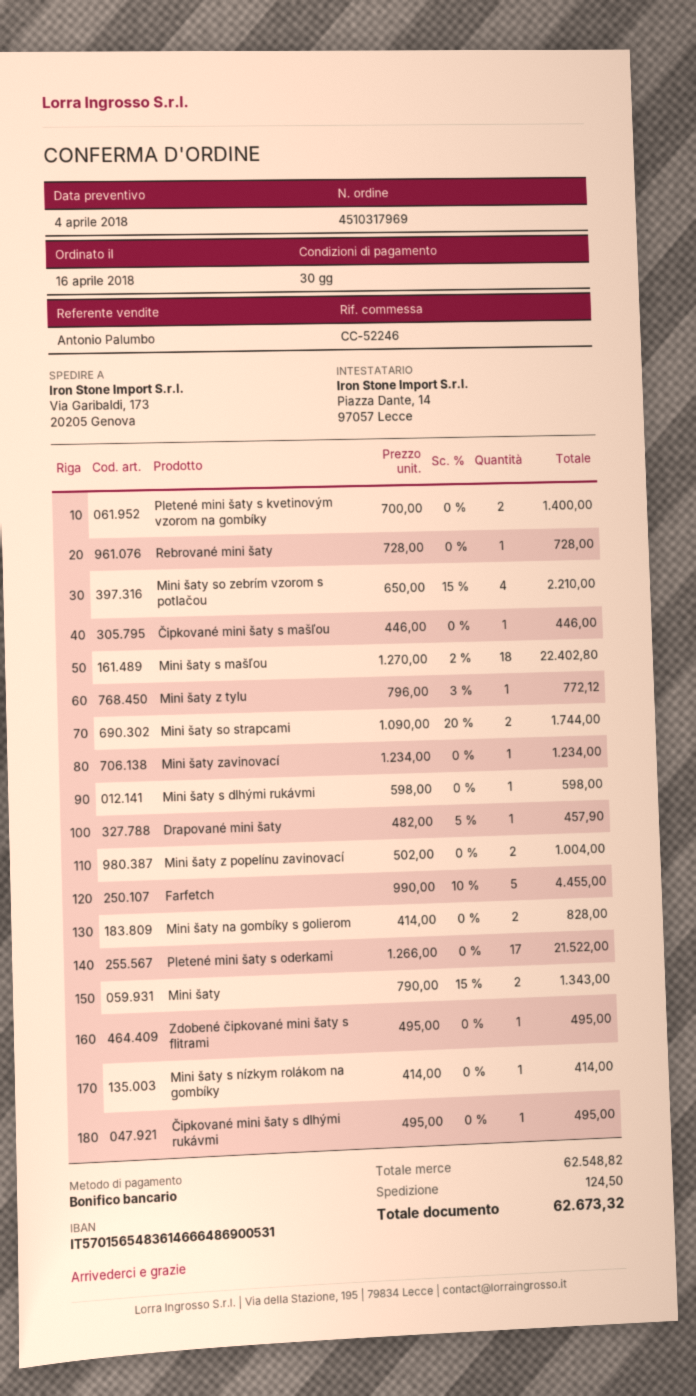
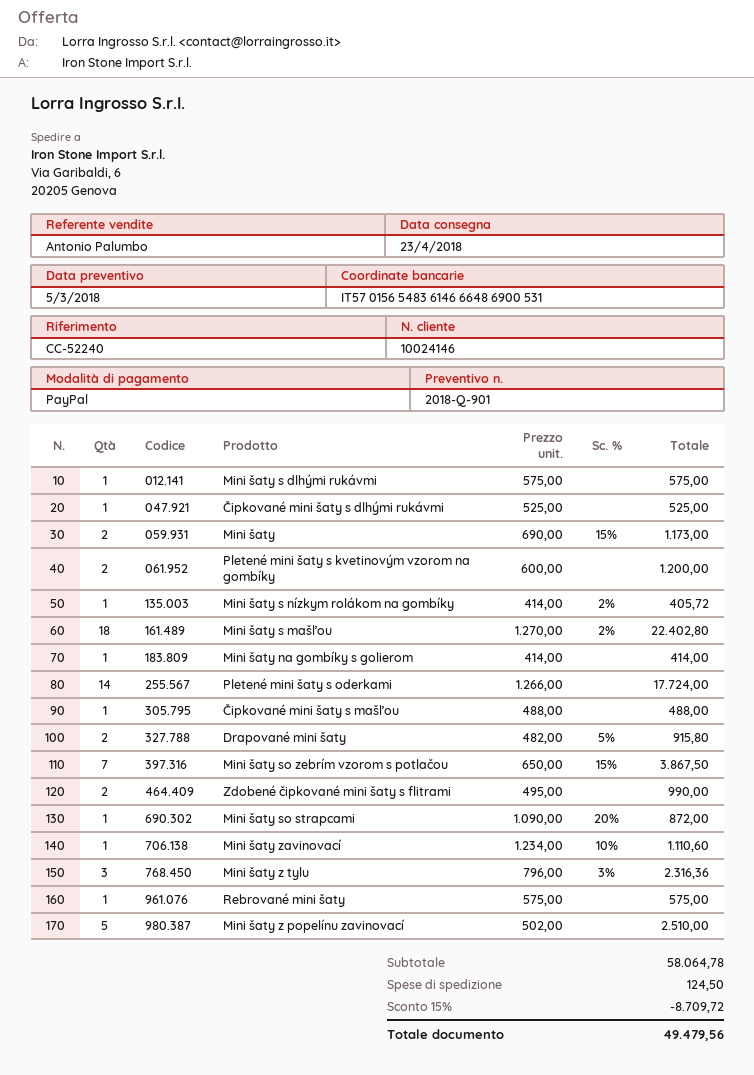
quote date: 2018-04-04 -> 2018-03-05
reference: CC-52246 -> CC-52240
payment method: bank transfer -> PayPal
ship to: Via Garibaldi, 173, 20205 Genova -> Via Garibaldi, 6, 20205 Genova
Pletené mini šaty s kvetinovým vzorom na gombíky: 2 x 700.00 = 1400.00 -> 2 x 600.00 = 1200.00
Rebrované mini šaty: 1 x 728.00 = 728.00 -> 1 x 575.00 = 575.00
Mini šaty so zebrím vzorom s potlačou: 4 x 650.00 - 15% = 2210.00 -> 7 x 650.00 - 15% = 3867.50
Čipkované mini šaty s mašľou: 1 x 446.00 = 446.00 -> 1 x 488.00 = 488.00
Mini šaty z tylu: 1 x 796.00 - 3% = 772.12 -> 3 x 796.00 - 3% = 2316.36
Mini šaty so strapcami: 2 x 1090.00 - 20% = 1744.00 -> 1 x 1090.00 - 20% = 872.00
Mini šaty zavinovací: 1 x 1234.00 = 1234.00 -> 1 x 1234.00 - 10% = 1110.60
Mini šaty s dlhými rukávmi: 1 x 598.00 = 598.00 -> 1 x 575.00 = 575.00
Drapované mini šaty: 1 x 482.00 - 5% = 457.90 -> 2 x 482.00 - 5% = 915.80
Mini šaty z popelínu zavinovací: 2 x 502.00 = 1004.00 -> 5 x 502.00 = 2510.00
Farfetch: 5 x 990.00 - 10% = 4455.00 -> none
Mini šaty na gombíky s golierom: 2 x 414.00 = 828.00 -> 1 x 414.00 = 414.00
Pletené mini šaty s oderkami: 17 x 1266.00 = 21522.00 -> 14 x 1266.00 = 17724.00
Mini šaty: 2 x 790.00 - 15% = 1343.00 -> 2 x 690.00 - 15% = 1173.00
Zdobené čipkované mini šaty s flitrami: 1 x 495.00 = 495.00 -> 2 x 495.00 = 990.00
Mini šaty s nízkym rolákom na gombíky: 1 x 414.00 = 414.00 -> 1 x 414.00 - 2% = 405.72
Čipkované mini šaty s dlhými rukávmi: 1 x 495.00 = 495.00 -> 1 x 525.00 = 525.00
subtotal: 62548.82 -> 58064.78
discount: none -> 15% = 8709.72
total: 62673.32 -> 49479.56

